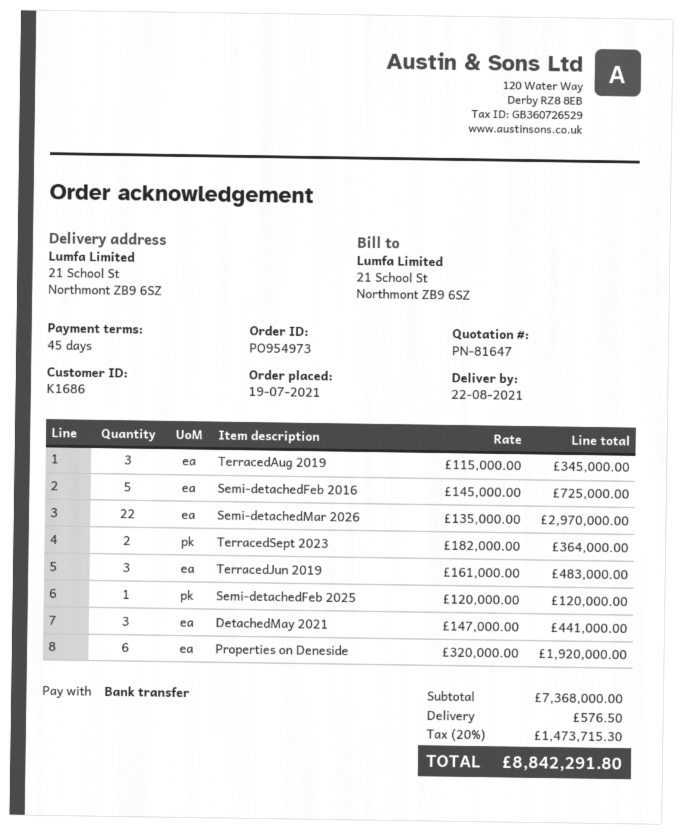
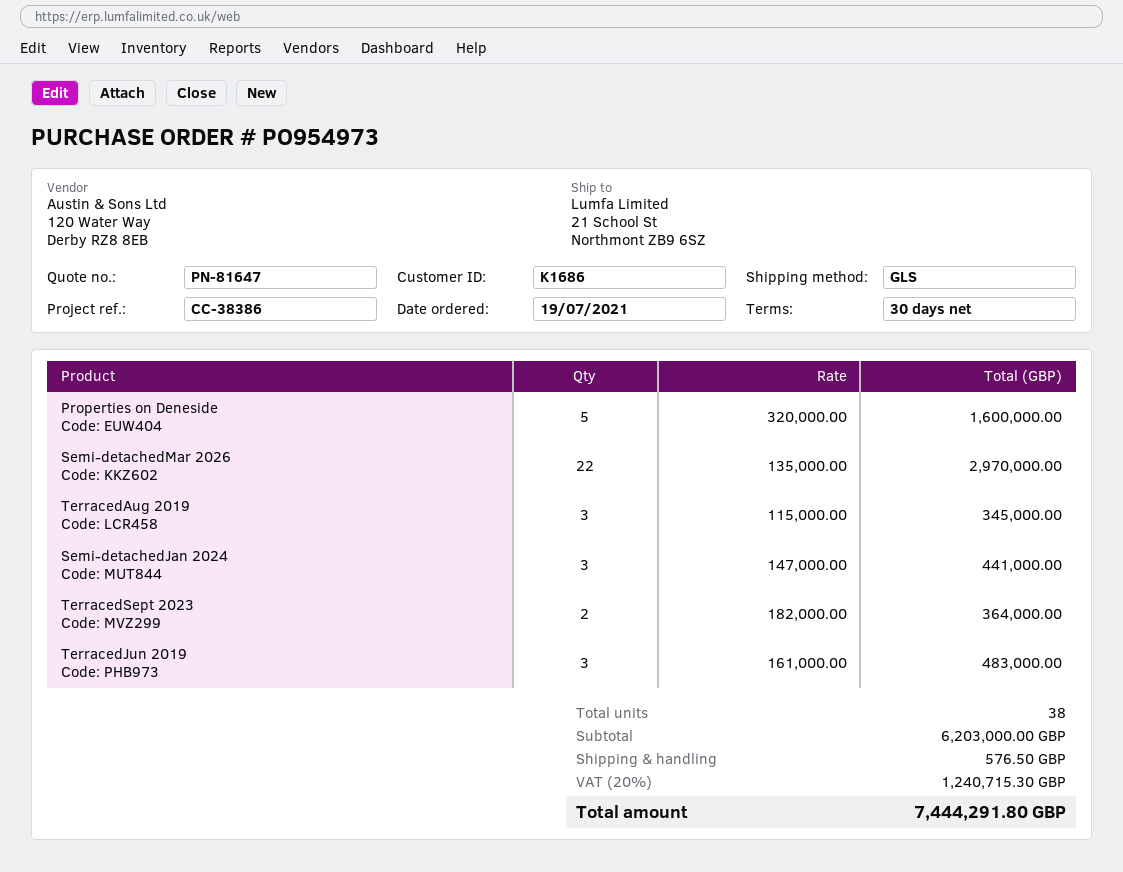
payment terms: 45 days -> 30 days
Semi-detachedFeb 2016: 5 x 145000.00 = 725000.00 -> none
Semi-detachedFeb 2025: 1 x 120000.00 = 120000.00 -> none
DetachedMay 2021: 3 x 147000.00 = 441000.00 -> none
Properties on Deneside: 6 x 320000.00 = 1920000.00 -> 5 x 320000.00 = 1600000.00
Semi-detachedJan 2024: none -> 3 x 147000.00 = 441000.00
subtotal: 7368000.00 -> 6203000.00
tax: 20% = 1473715.30 -> 20% = 1240715.30
total: 8842291.80 -> 7444291.80

